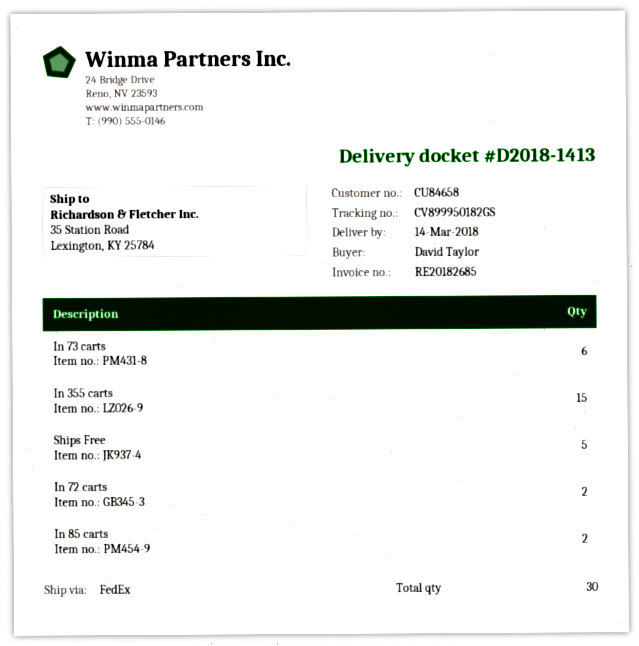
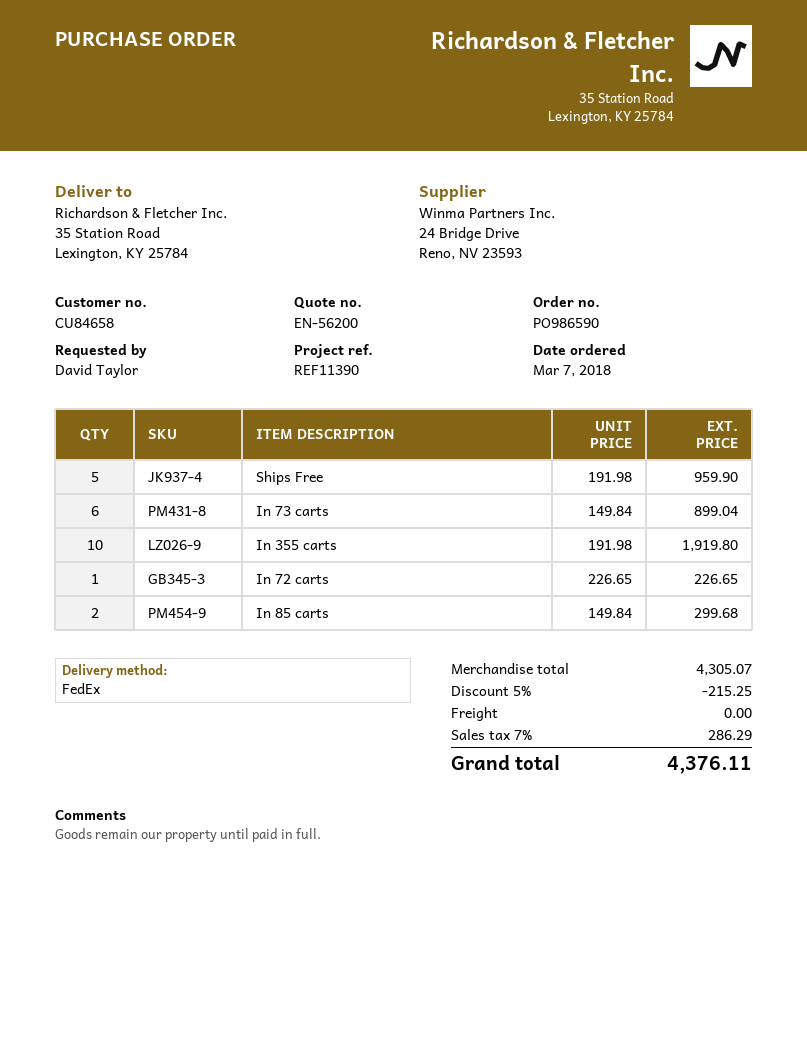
In 355 carts: 15 -> 10
In 72 carts: 2 -> 1

